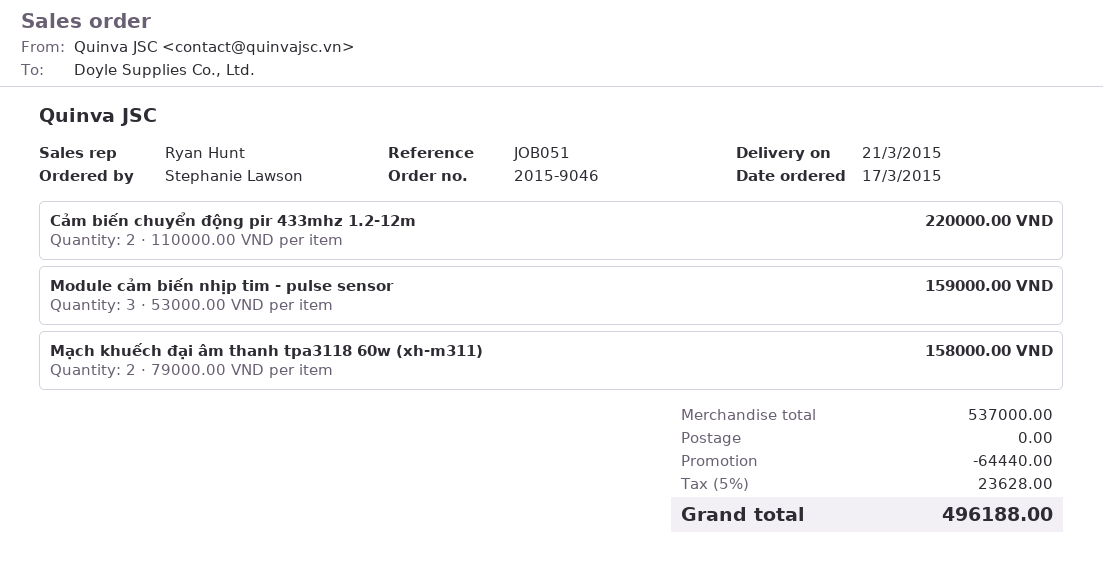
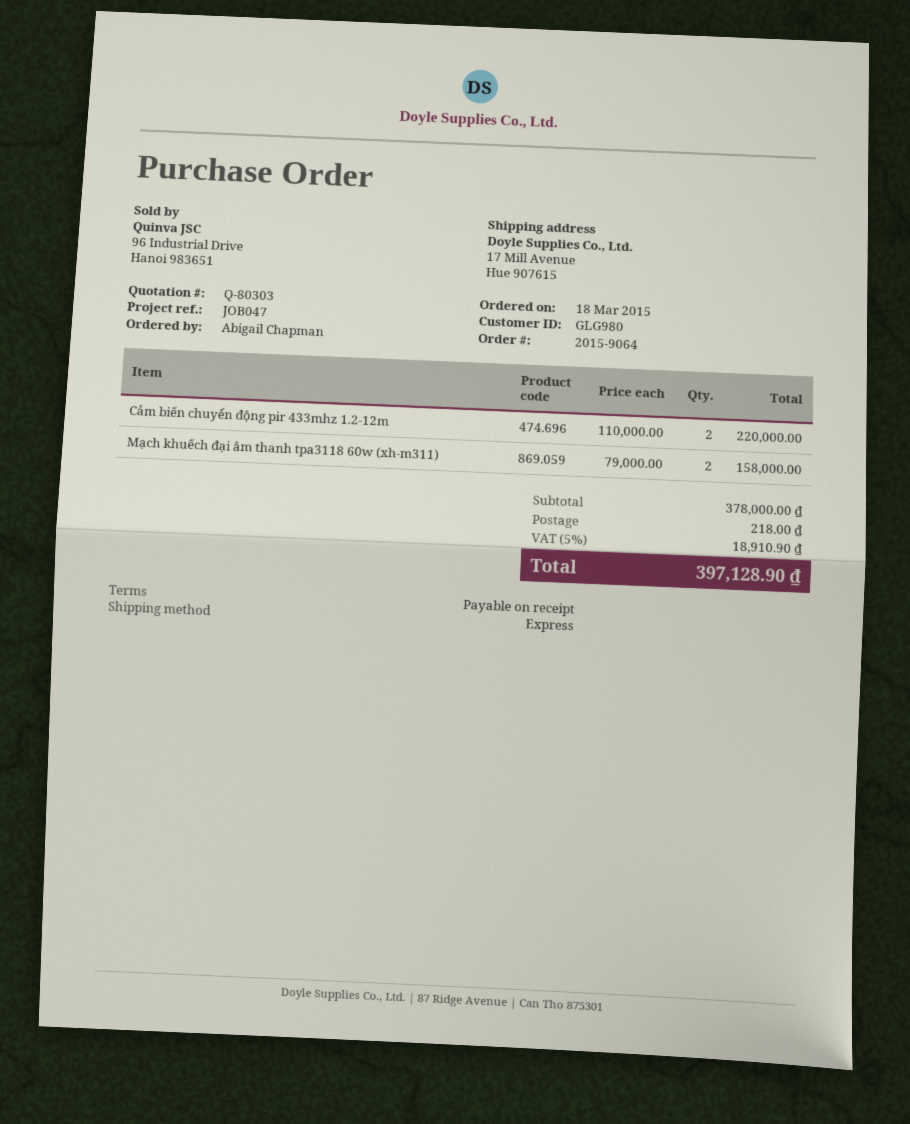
order number: 2015-9046 -> 2015-9064
order date: 2015-03-17 -> 2015-03-18
reference: JOB051 -> JOB047
ordered by: Stephanie Lawson -> Abigail Chapman
Module cảm biến nhịp tim - pulse sensor: 3 x 53000.00 = 159000.00 -> none
subtotal: 537000.00 -> 378000.00
discount: 64440.00 -> none
shipping: 0.00 -> 218.00
tax: 5% = 23628.00 -> 5% = 18910.90
total: 496188.00 -> 397128.90

